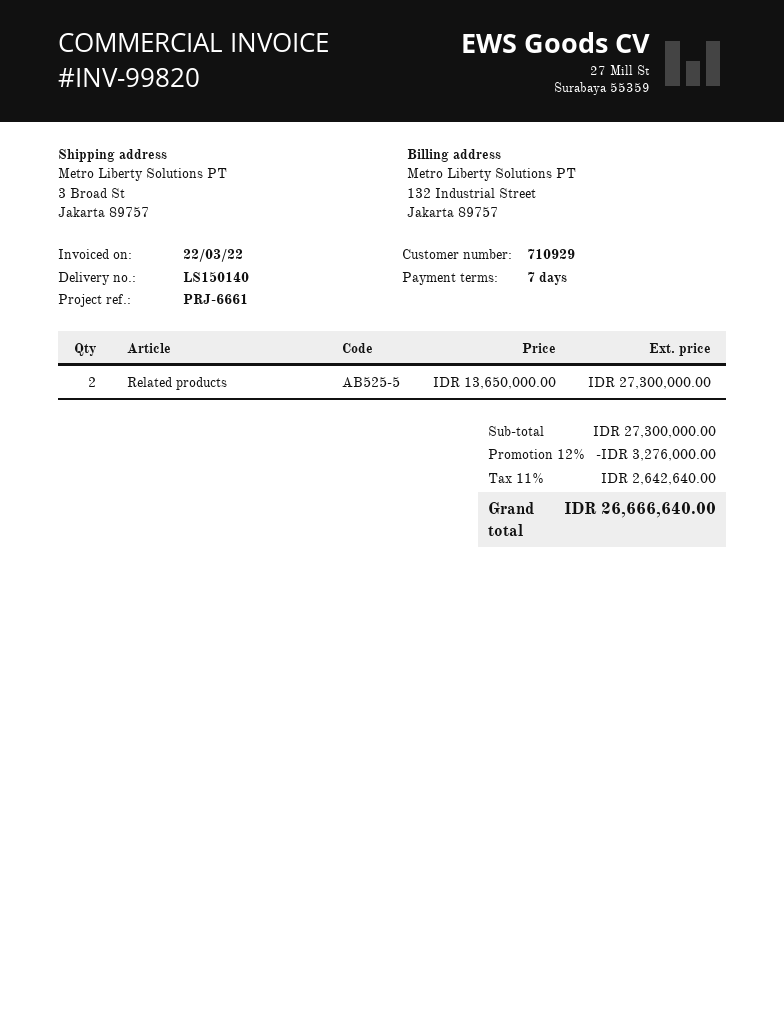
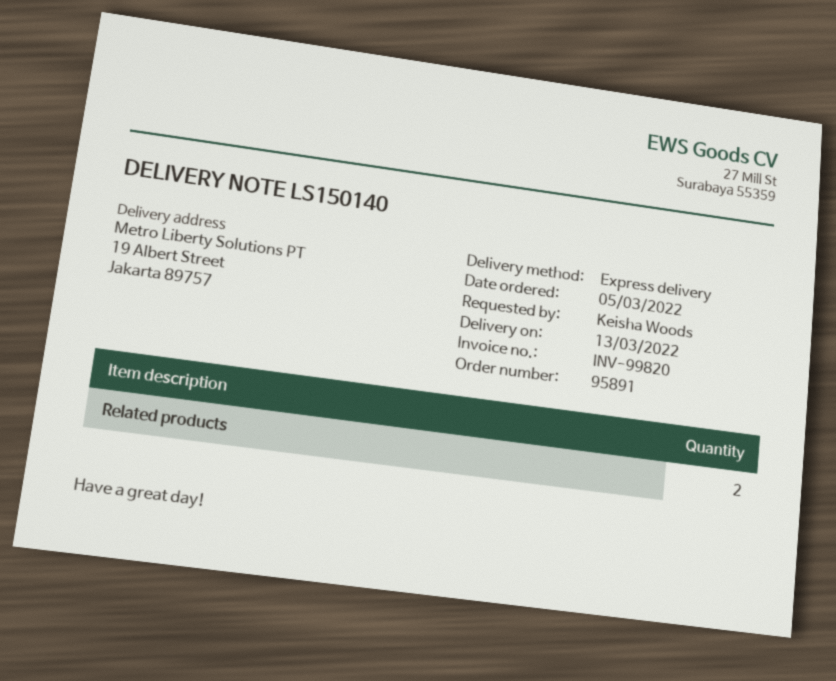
ship to: 3 Broad St, Jakarta 89757 -> 19 Albert Street, Jakarta 89757

